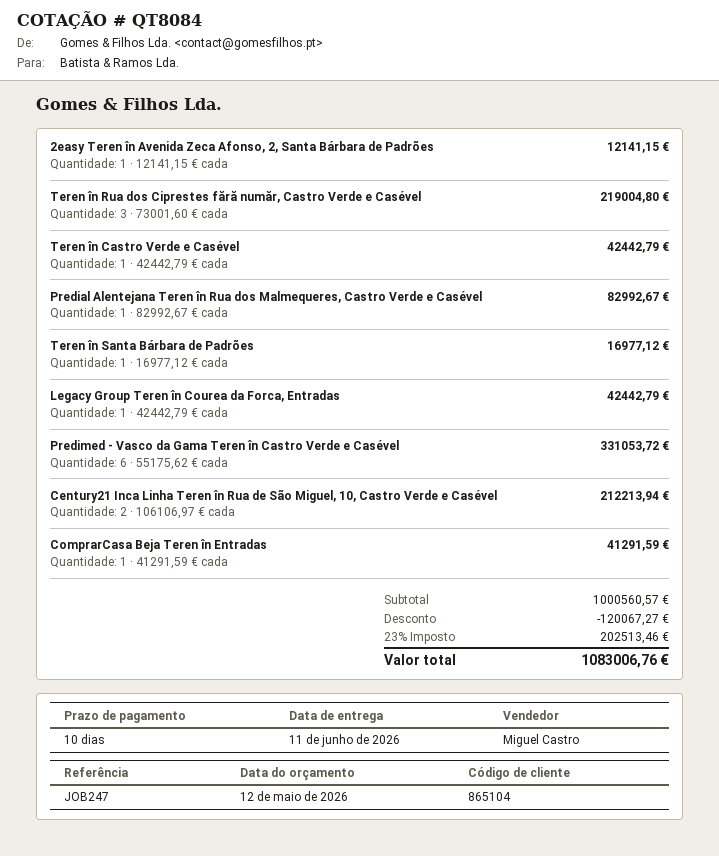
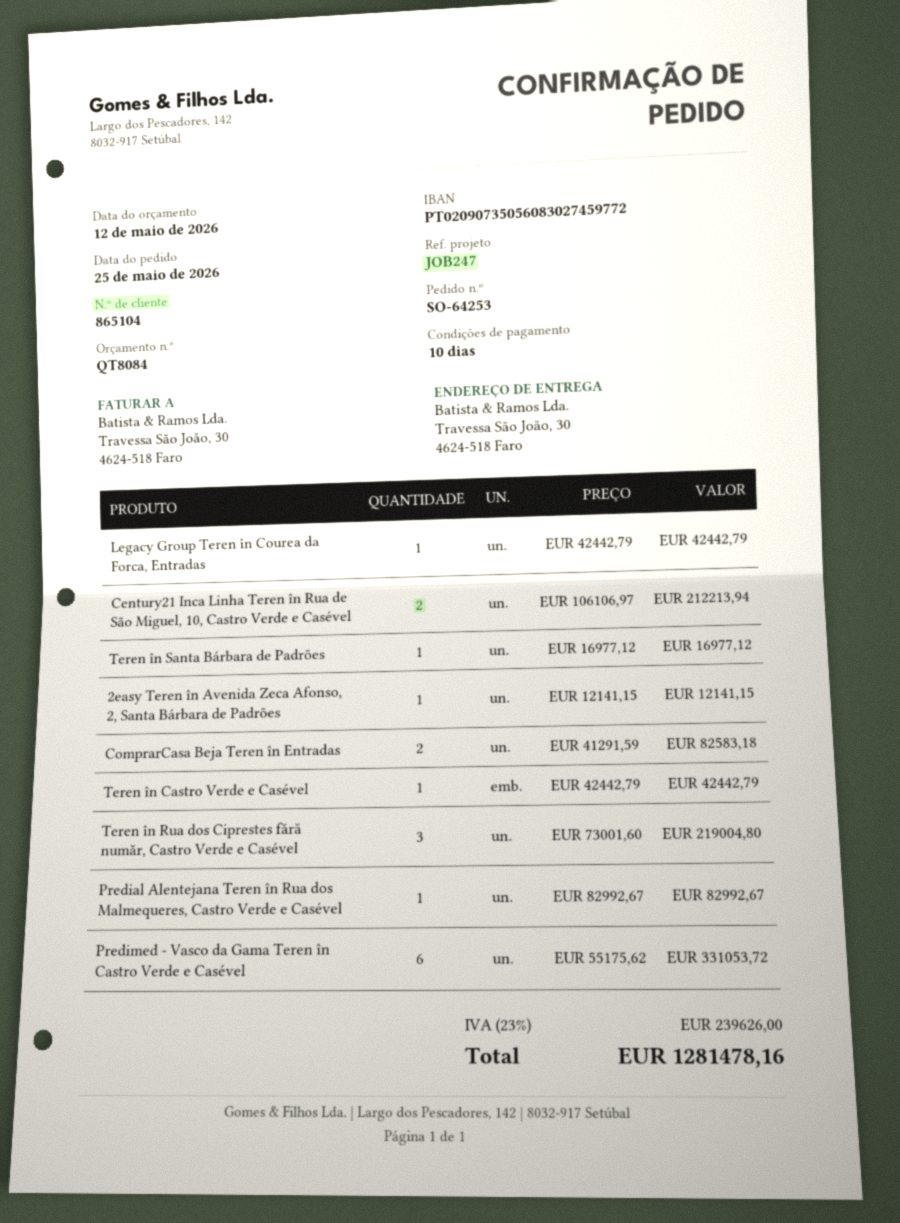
ComprarCasa Beja Teren în Entradas: 1 x 41291.59 = 41291.59 -> 2 x 41291.59 = 82583.18
discount: 120067.27 -> none
tax: 23% = 202513.46 -> 23% = 239626.00
total: 1083006.76 -> 1281478.16

